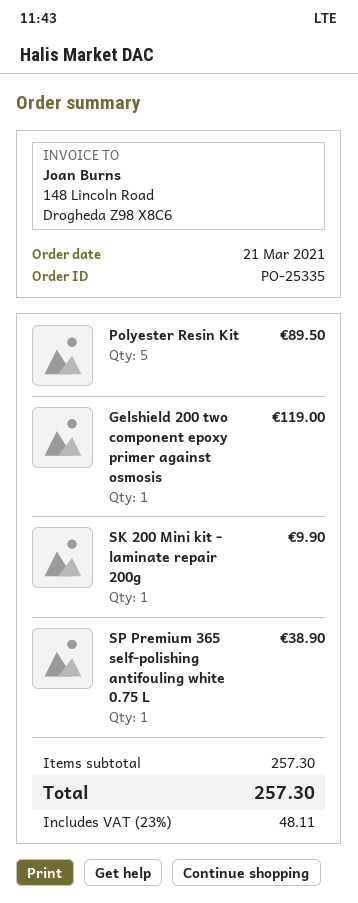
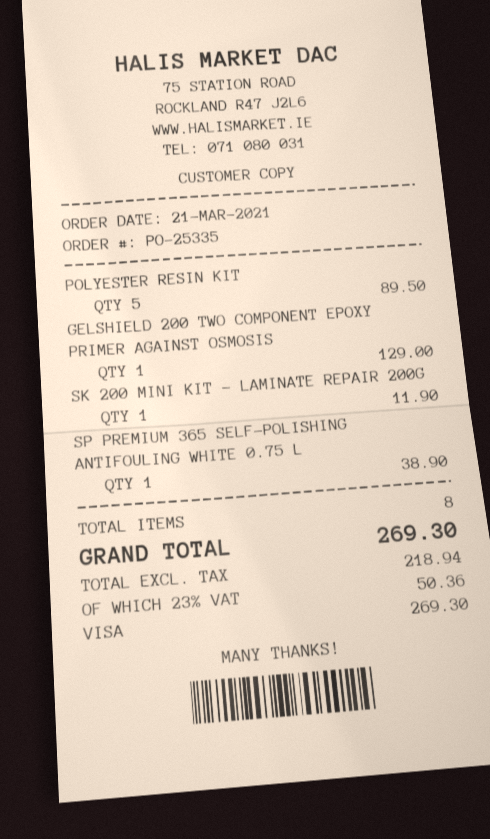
Gelshield 200 two component epoxy primer against osmosis: 1 for 119.00 -> 1 for 129.00
SK 200 Mini kit - laminate repair 200g: 1 for 9.90 -> 1 for 11.90
tax: 23% = 48.11 -> 23% = 50.36
total: 257.30 -> 269.30

